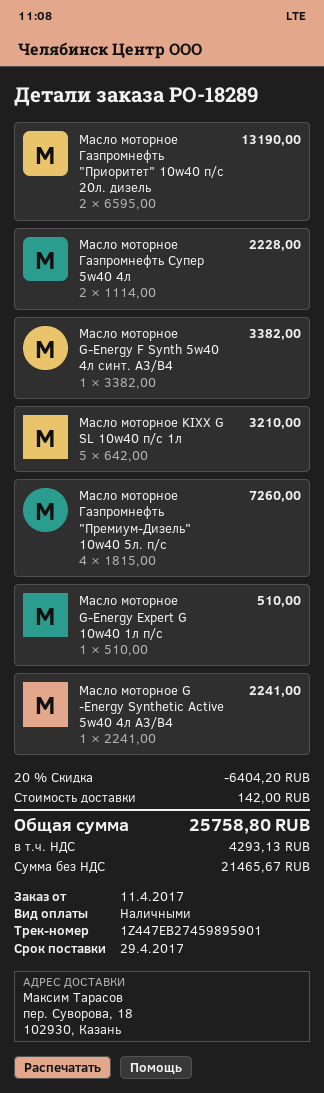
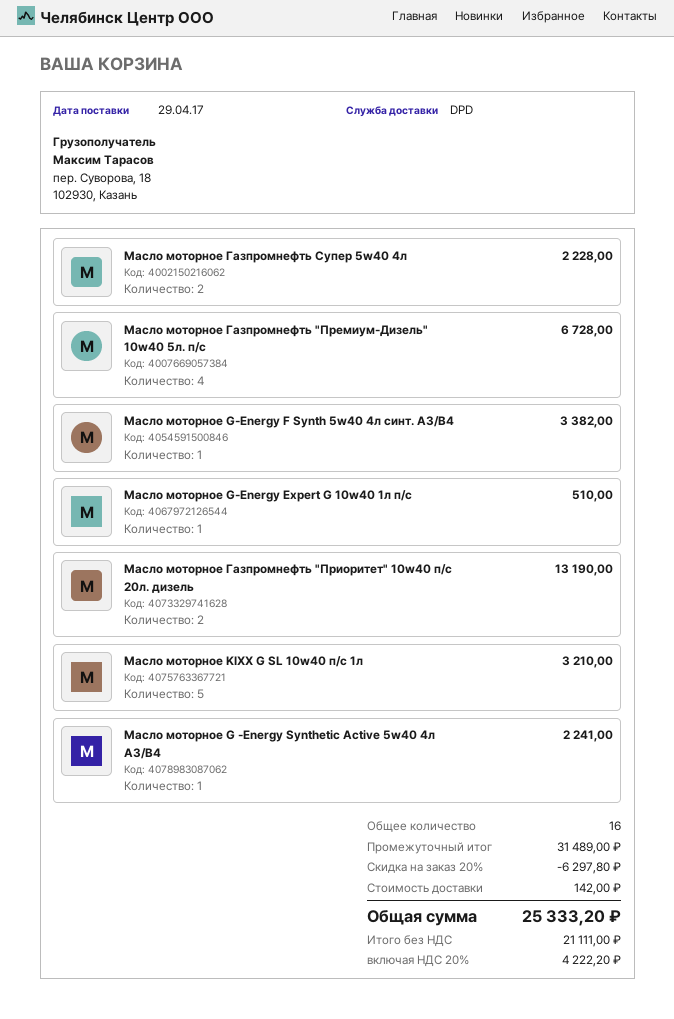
Масло моторное Газпромнефть "Премиум-Дизель" 10w40 5л. п/с: 4 for 7260.00 -> 4 for 6728.00
discount: 20% = 6404.20 -> 20% = 6297.80
net: 21465.67 -> 21111.00
tax: 4293.13 -> 4222.20
total: 25758.80 -> 25333.20

